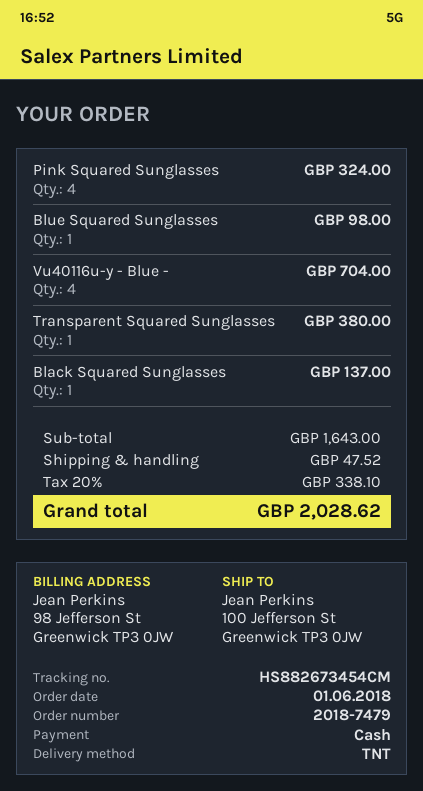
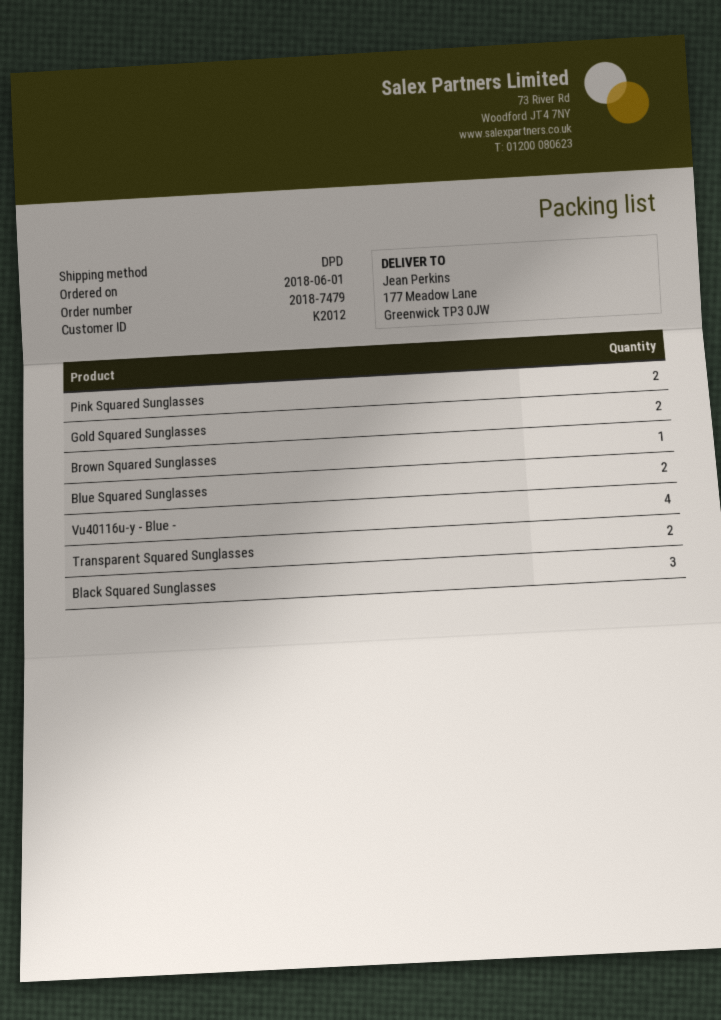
shipping method: TNT -> DPD
ship to: 100 Jefferson St, Greenwick TP3 0JW -> 177 Meadow Lane, Greenwick TP3 0JW
Pink Squared Sunglasses: 4 -> 2
Blue Squared Sunglasses: 1 -> 2
Transparent Squared Sunglasses: 1 -> 2
Black Squared Sunglasses: 1 -> 3
Gold Squared Sunglasses: none -> 2
Brown Squared Sunglasses: none -> 1

